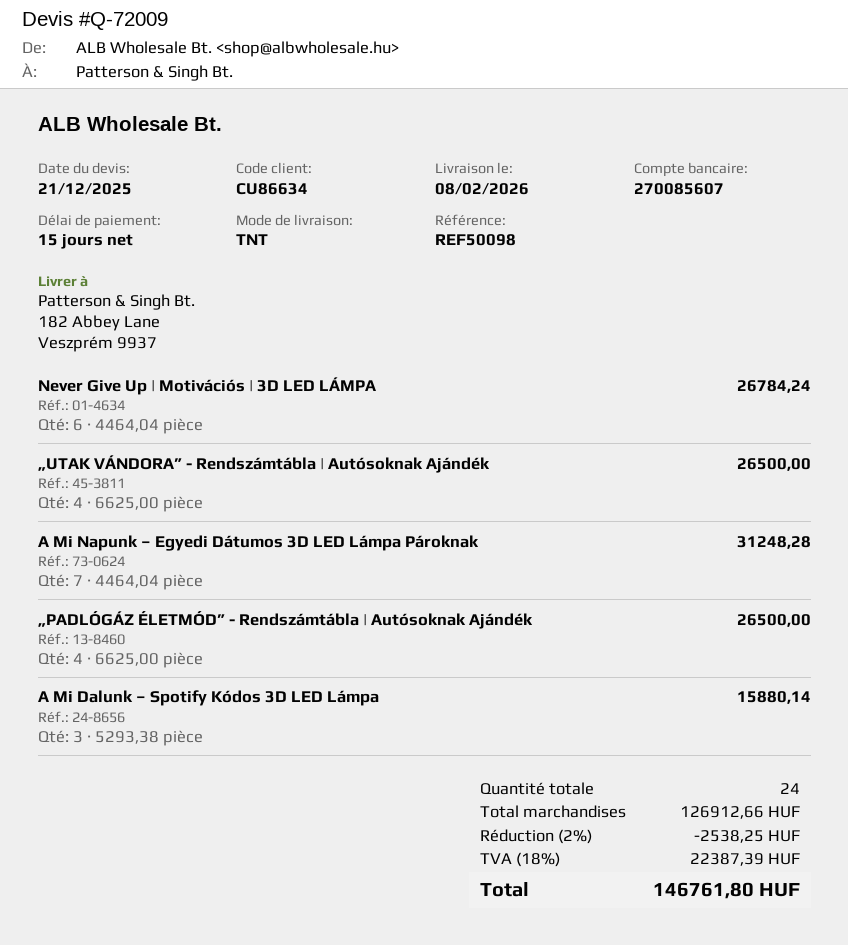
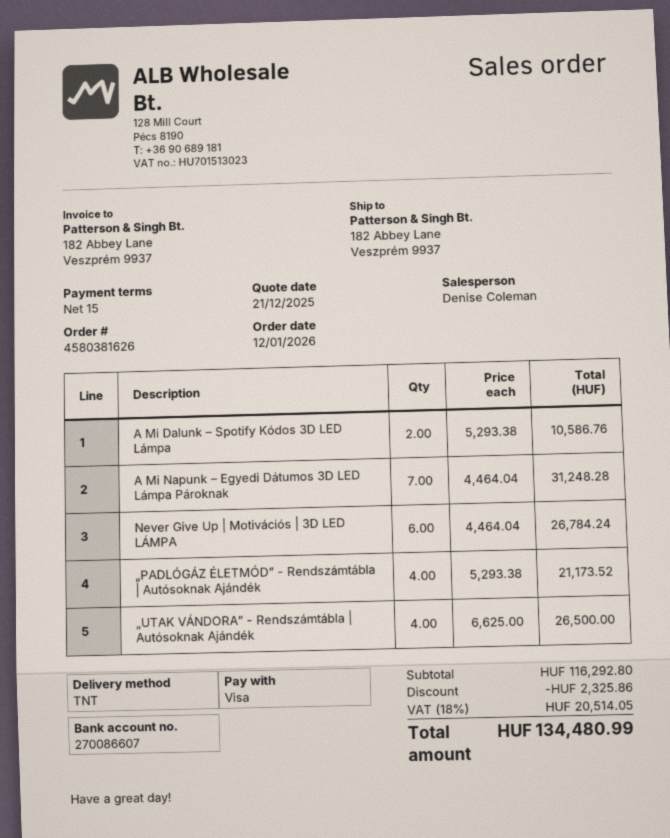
bank account: 270085607 -> 270086607
„PADLÓGÁZ ÉLETMÓD” - Rendszámtábla | Autósoknak Ajándék: 4 x 6625.00 = 26500.00 -> 4 x 5293.38 = 21173.52
A Mi Dalunk – Spotify Kódos 3D LED Lámpa: 3 x 5293.38 = 15880.14 -> 2 x 5293.38 = 10586.76
subtotal: 126912.66 -> 116292.80
discount: 2538.25 -> 2325.86
tax: 18% = 22387.39 -> 18% = 20514.05
total: 146761.80 -> 134480.99

